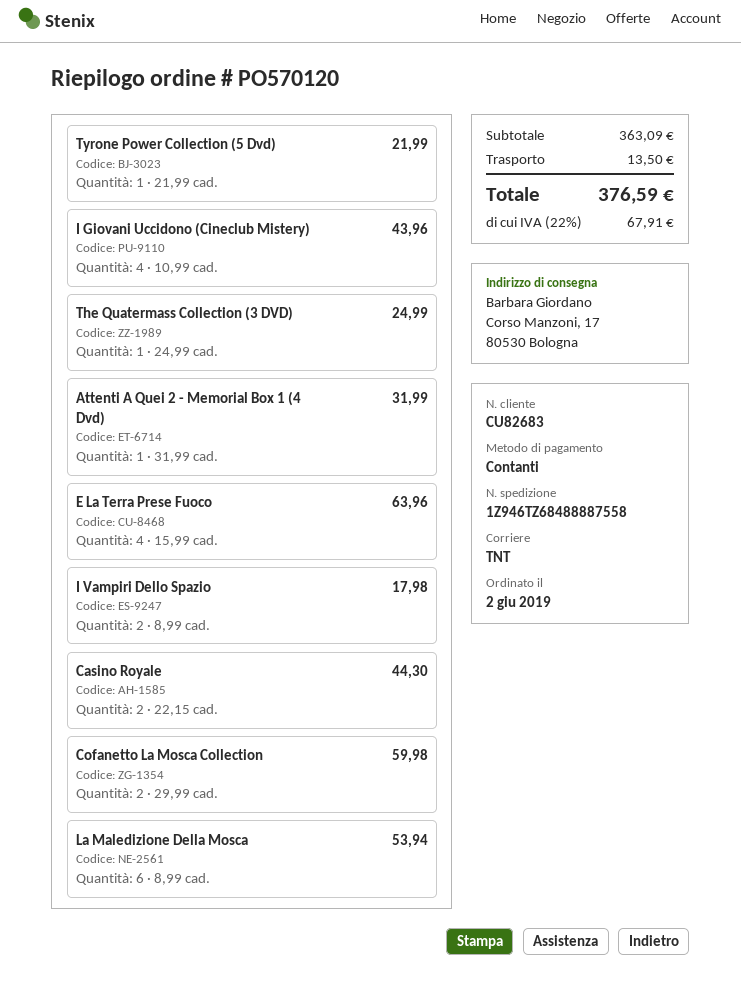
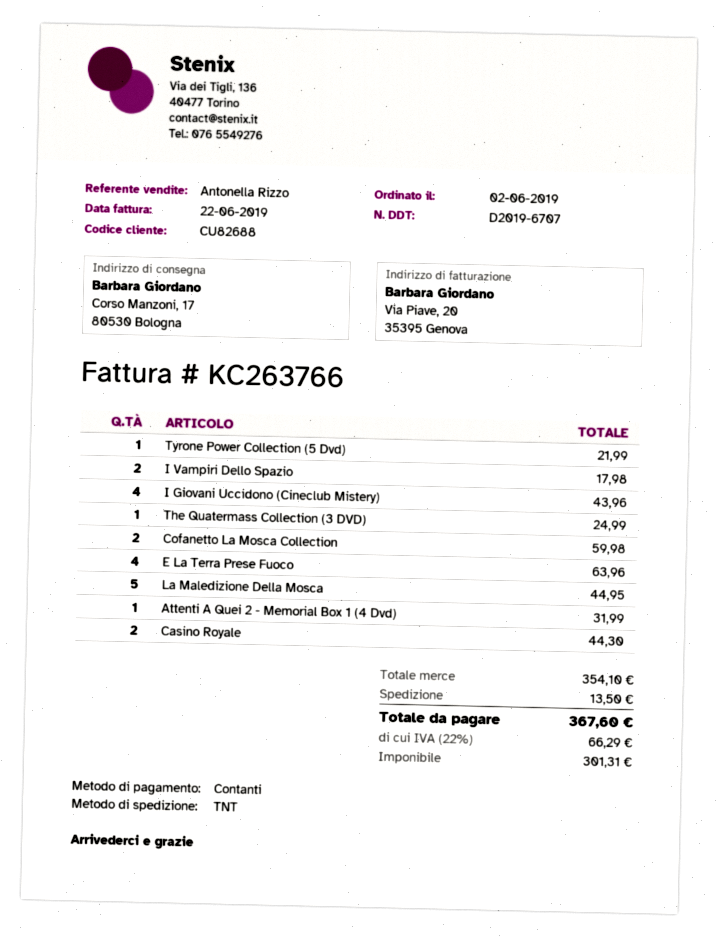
customer number: CU82683 -> CU82688
La Maledizione Della Mosca: 6 for 53.94 -> 5 for 44.95
subtotal: 363.09 -> 354.10
tax: 22% = 67.91 -> 22% = 66.29
total: 376.59 -> 367.60

